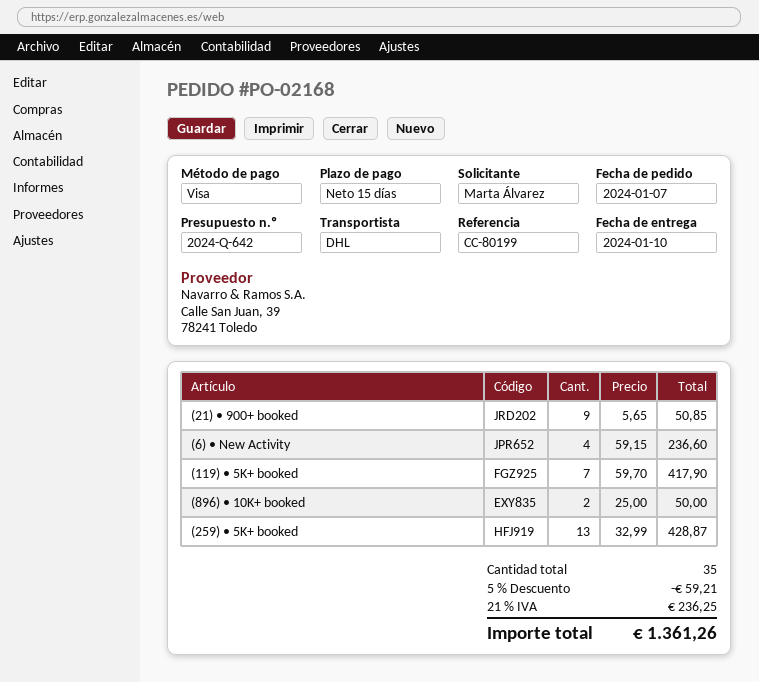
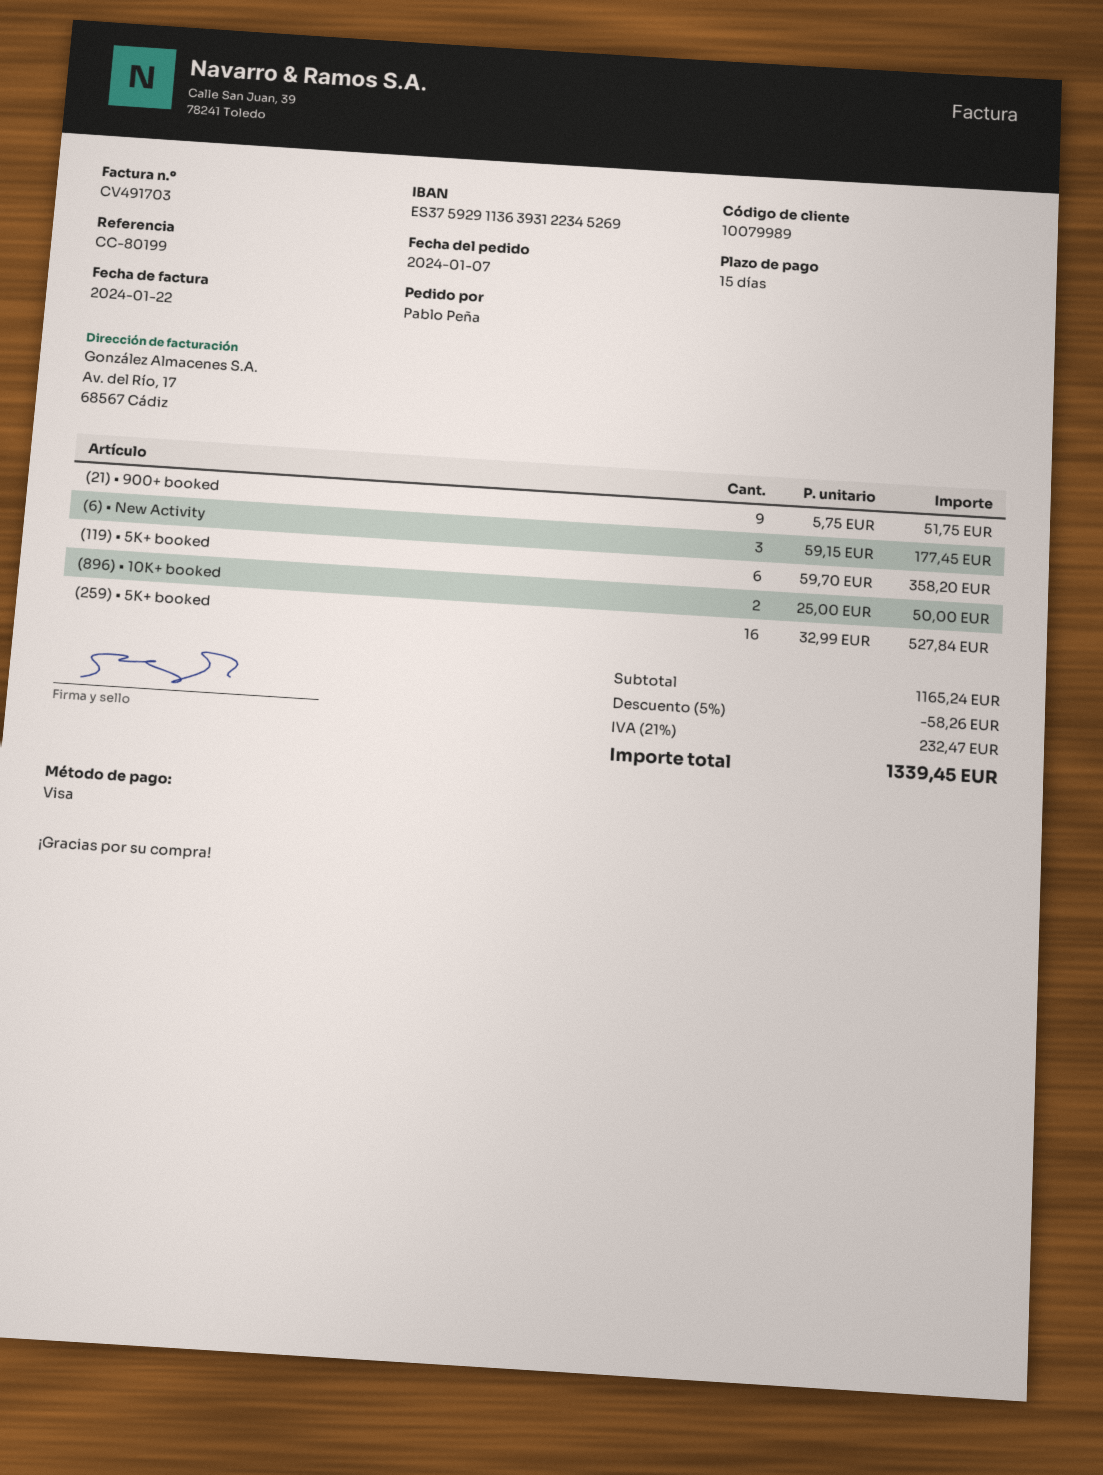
ordered by: Marta Álvarez -> Pablo Peña
(21) • 900+ booked: 9 x 5.65 = 50.85 -> 9 x 5.75 = 51.75
(6) • New Activity: 4 x 59.15 = 236.60 -> 3 x 59.15 = 177.45
(119) • 5K+ booked: 7 x 59.70 = 417.90 -> 6 x 59.70 = 358.20
(259) • 5K+ booked: 13 x 32.99 = 428.87 -> 16 x 32.99 = 527.84
discount: 5% = 59.21 -> 5% = 58.26
tax: 21% = 236.25 -> 21% = 232.47
total: 1361.26 -> 1339.45

